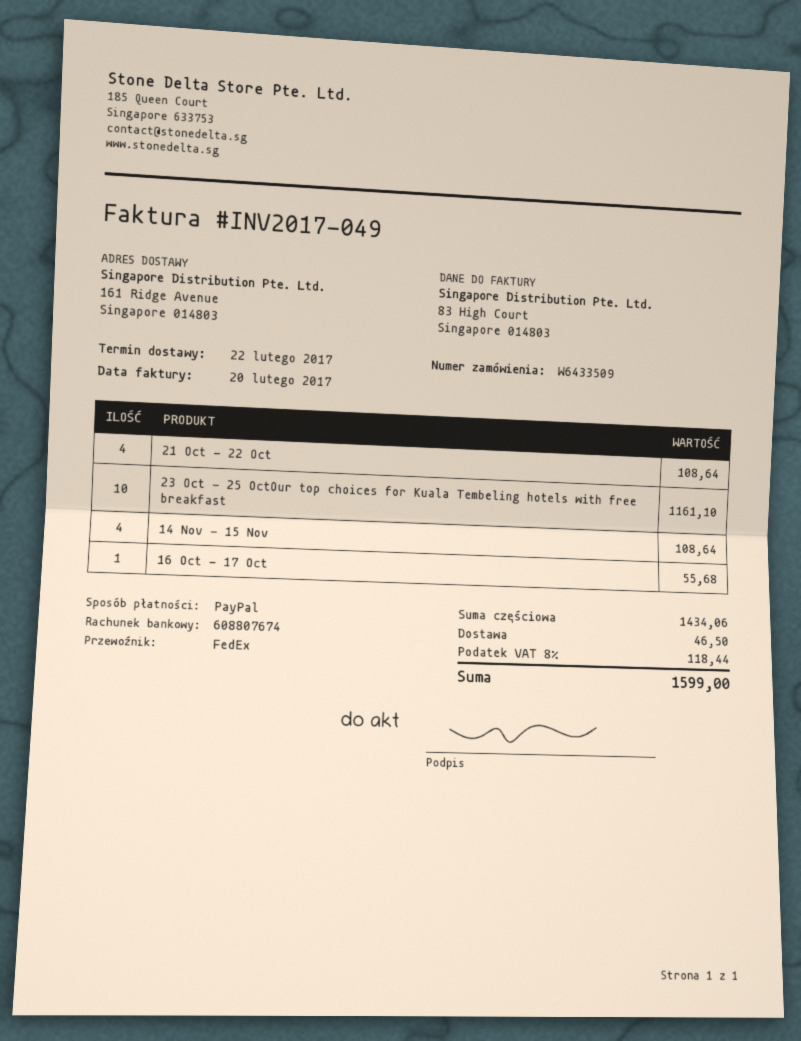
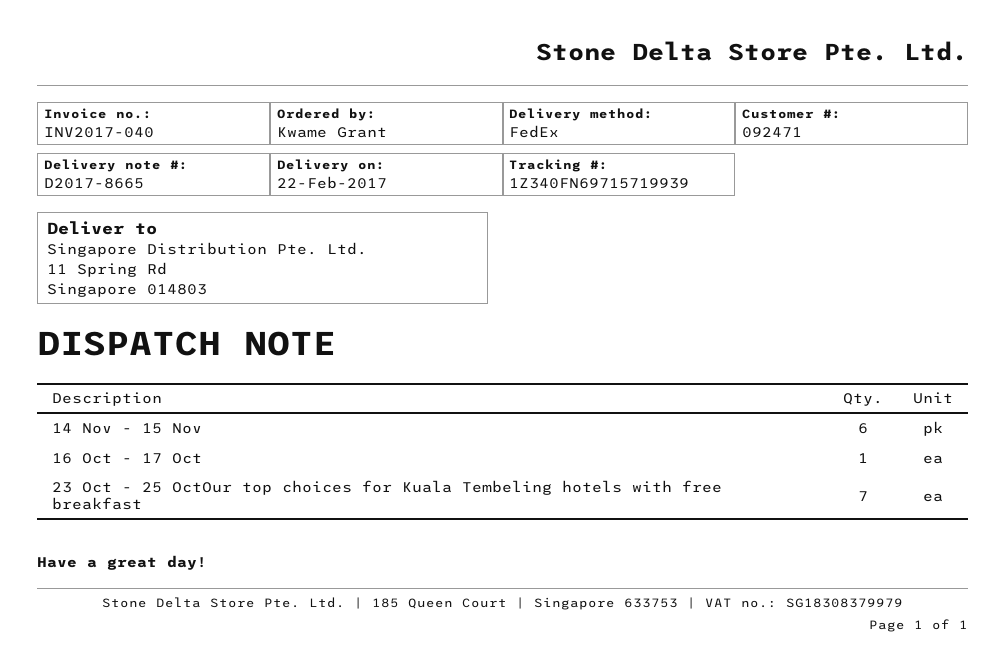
invoice number: INV2017-049 -> INV2017-040
ship to: 161 Ridge Avenue, Singapore 014803 -> 11 Spring Rd, Singapore 014803
21 Oct - 22 Oct: 4 -> none
23 Oct - 25 OctOur top choices for Kuala Tembeling hotels with free breakfast: 10 -> 7
14 Nov - 15 Nov: 4 -> 6

